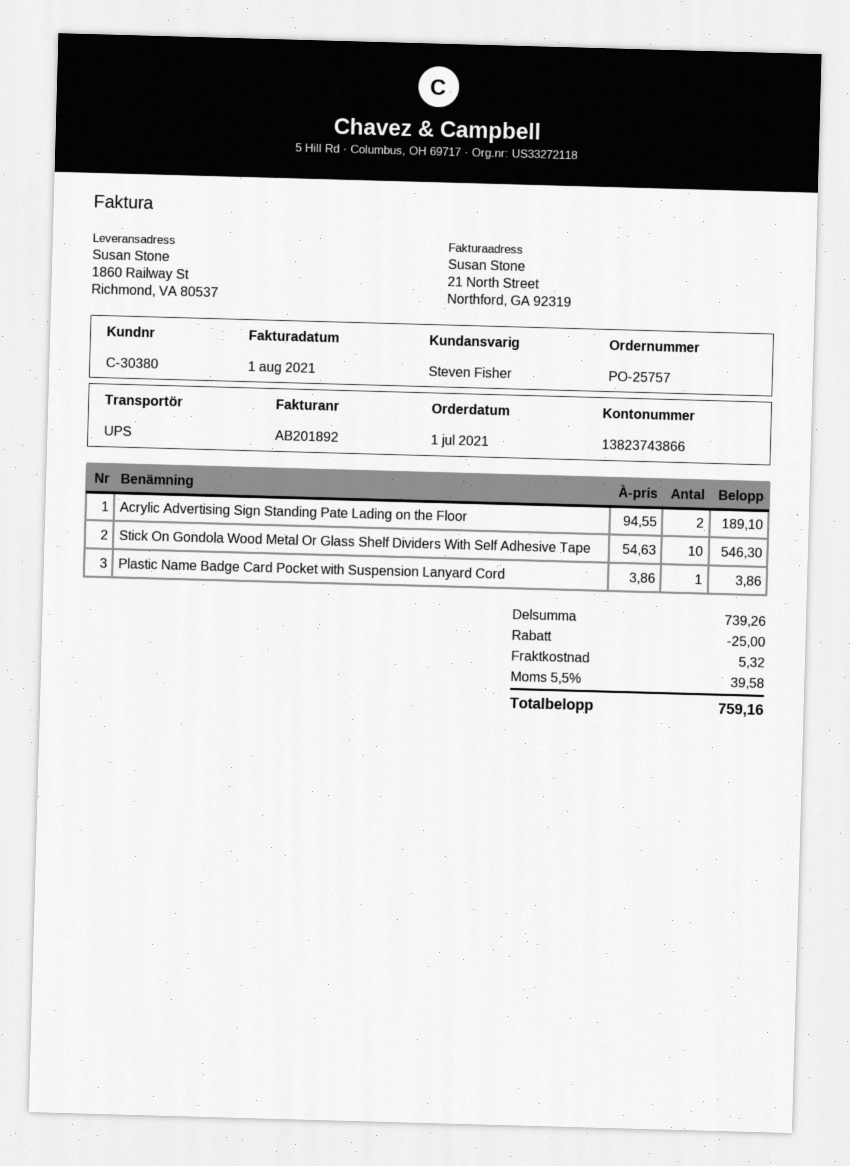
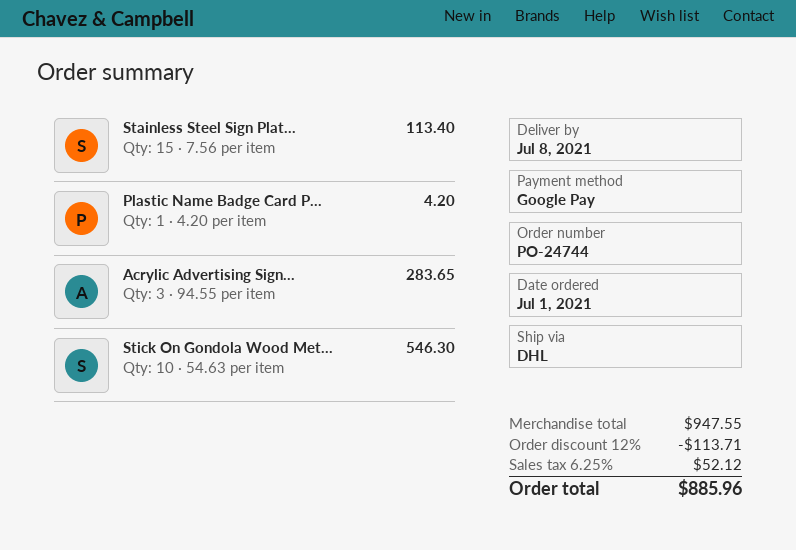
order number: PO-25757 -> PO-24744
shipping method: UPS -> DHL
Acrylic Advertising Sign Standing Pate Lading on the Floor: 2 x 94.55 = 189.10 -> 3 x 94.55 = 283.65
Plastic Name Badge Card Pocket with Suspension Lanyard Cord: 1 x 3.86 = 3.86 -> 1 x 4.20 = 4.20
Stainless Steel Sign Plat...: none -> 15 x 7.56 = 113.40
subtotal: 739.26 -> 947.55
discount: 25.00 -> 113.71
shipping: 5.32 -> none
tax: 5.5% = 39.58 -> 6.25% = 52.12
total: 759.16 -> 885.96

